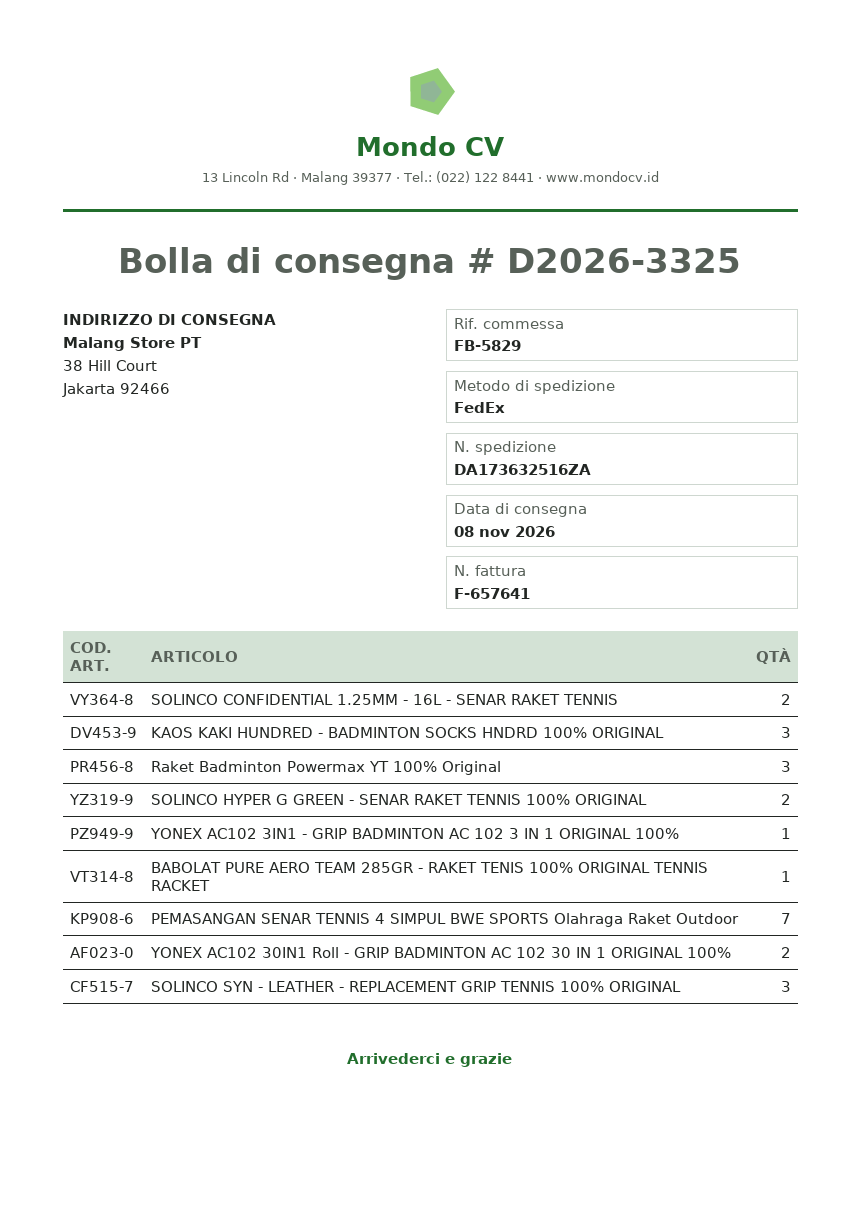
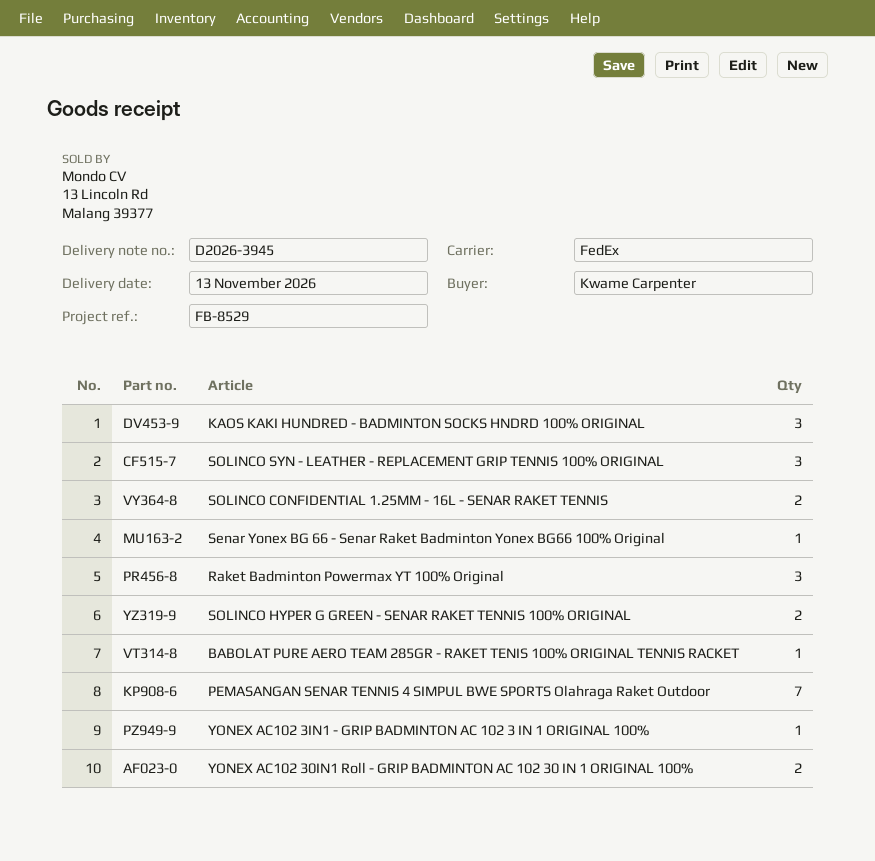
delivery note number: D2026-3325 -> D2026-3945
delivery date: 2026-11-08 -> 2026-11-13
reference: FB-5829 -> FB-8529
Senar Yonex BG 66 - Senar Raket Badminton Yonex BG66 100% Original: none -> 1

